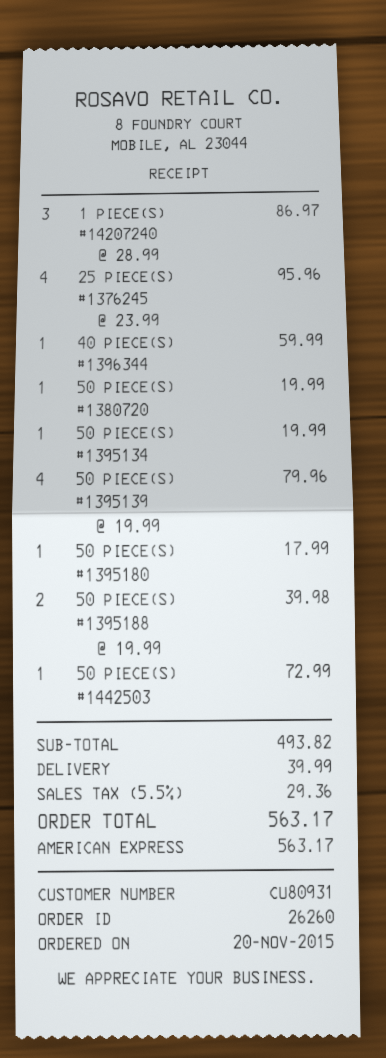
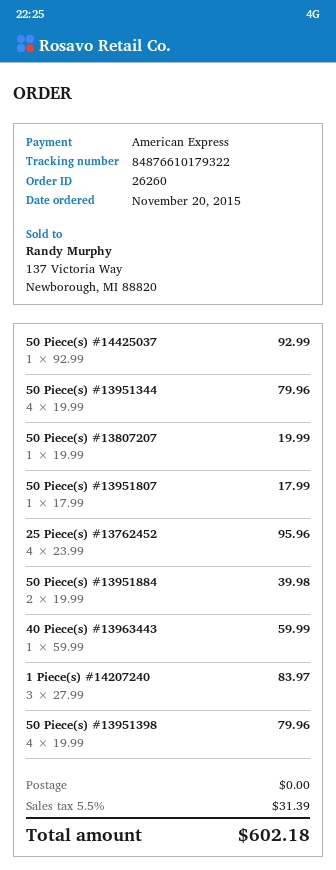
1 PIECE(S) #14207240: 3 x 28.99 = 86.97 -> 3 x 27.99 = 83.97
50 PIECE(S) #1395134: 1 x 19.99 = 19.99 -> 4 x 19.99 = 79.96
50 PIECE(S) #1442503: 1 x 72.99 = 72.99 -> 1 x 92.99 = 92.99
shipping: 39.99 -> 0.00
tax: 5.5% = 29.36 -> 5.5% = 31.39
total: 563.17 -> 602.18

